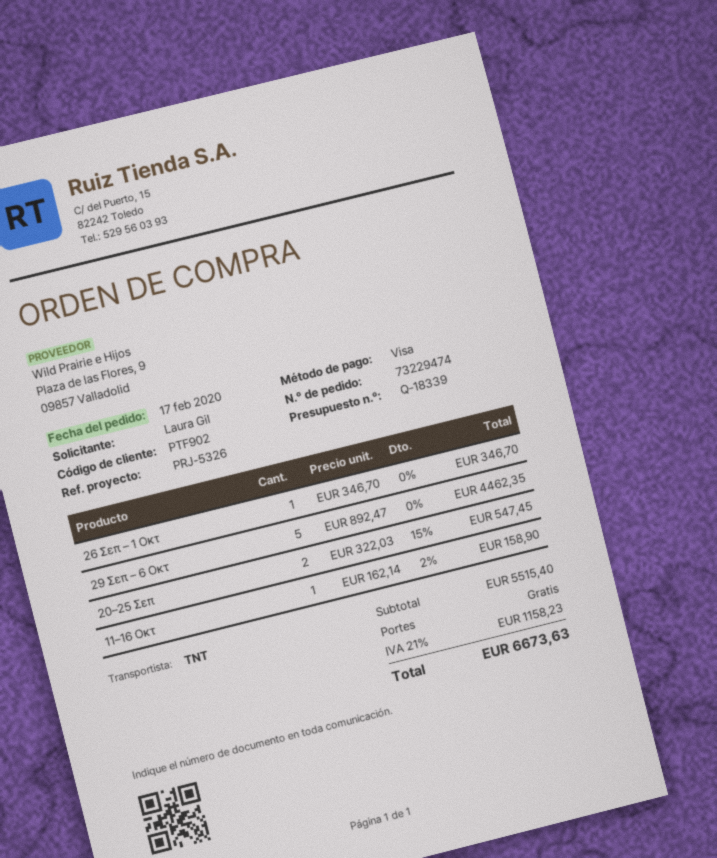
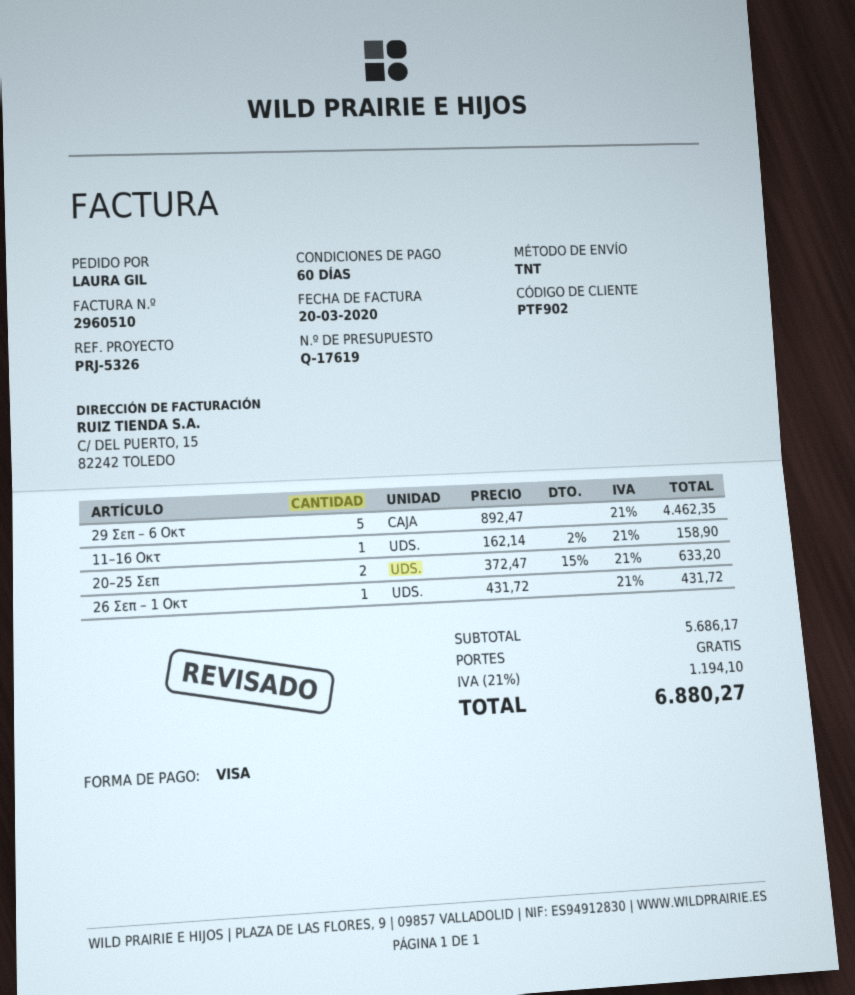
quote number: Q-18339 -> Q-17619
26 Σεπ – 1 Οκτ: 1 x 346.70 = 346.70 -> 1 x 431.72 = 431.72
20–25 Σεπ: 2 x 322.03 - 15% = 547.45 -> 2 x 372.47 - 15% = 633.20
subtotal: 5515.40 -> 5686.17
tax: 21% = 1158.23 -> 21% = 1194.10
total: 6673.63 -> 6880.27

